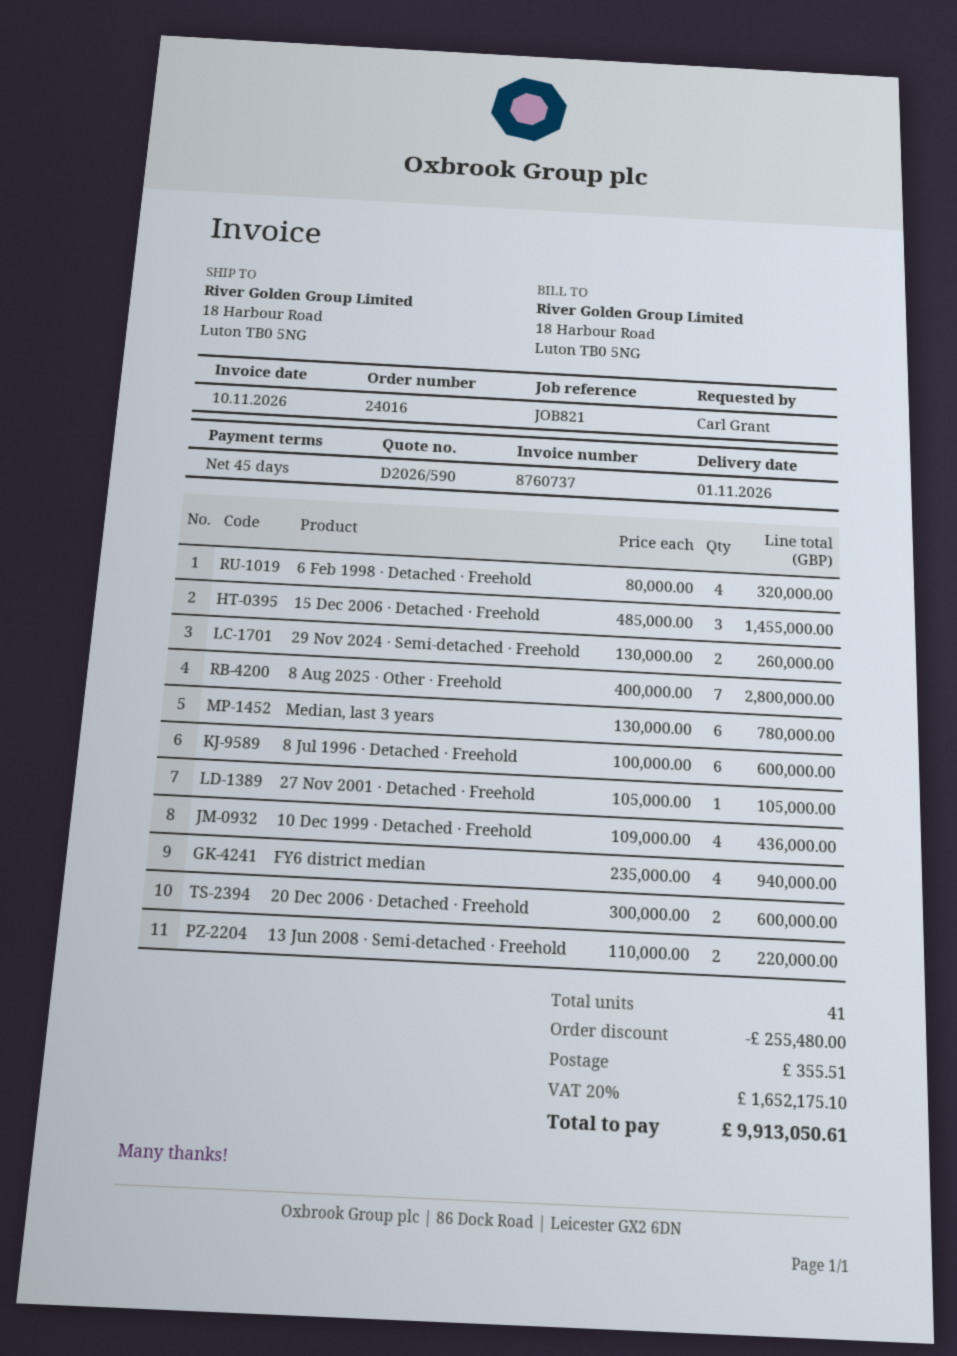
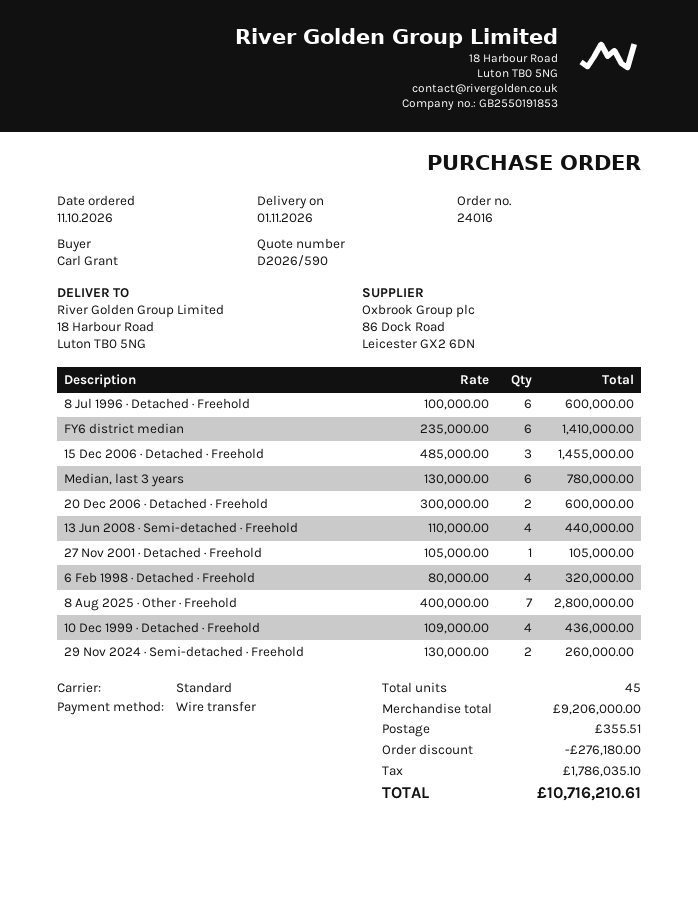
FY6 district median: 4 x 235000.00 = 940000.00 -> 6 x 235000.00 = 1410000.00
13 Jun 2008 · Semi-detached · Freehold: 2 x 110000.00 = 220000.00 -> 4 x 110000.00 = 440000.00
total quantity: 41 -> 45
discount: 255480.00 -> 276180.00
tax: 1652175.10 -> 1786035.10
total: 9913050.61 -> 10716210.61

